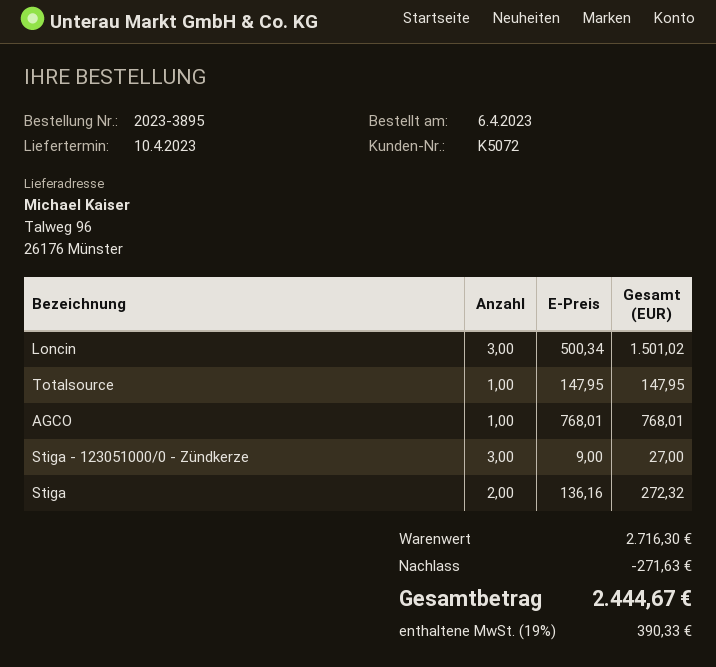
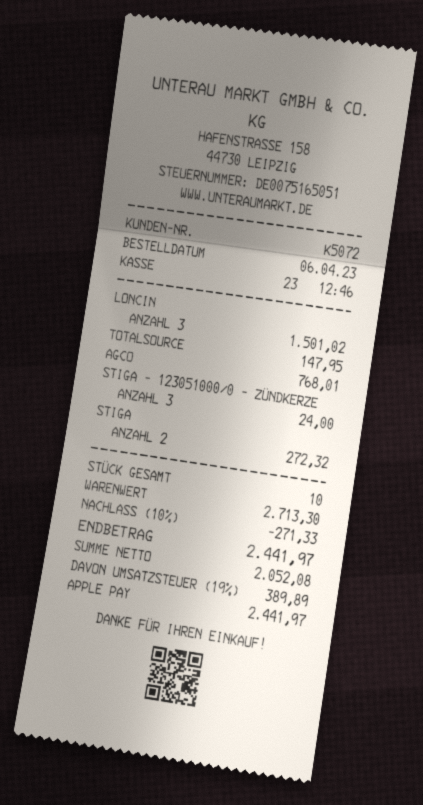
Stiga - 123051000/0 - Zündkerze: 3 for 27.00 -> 3 for 24.00
subtotal: 2716.30 -> 2713.30
discount: 271.63 -> 271.33
tax: 19% = 390.33 -> 19% = 389.89
total: 2444.67 -> 2441.97

